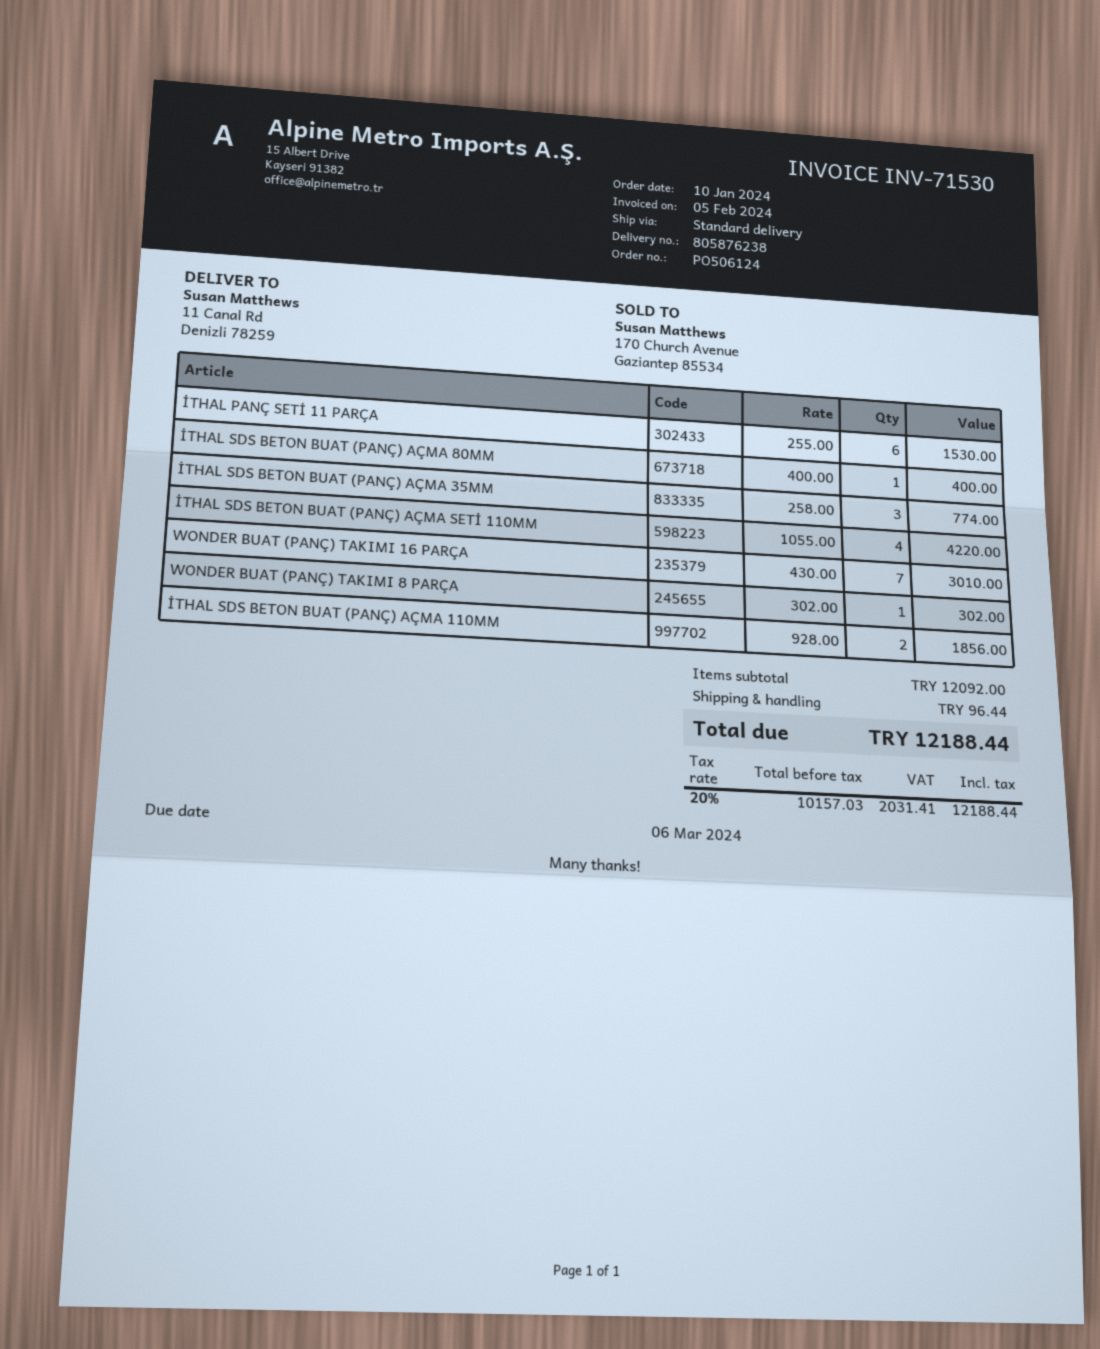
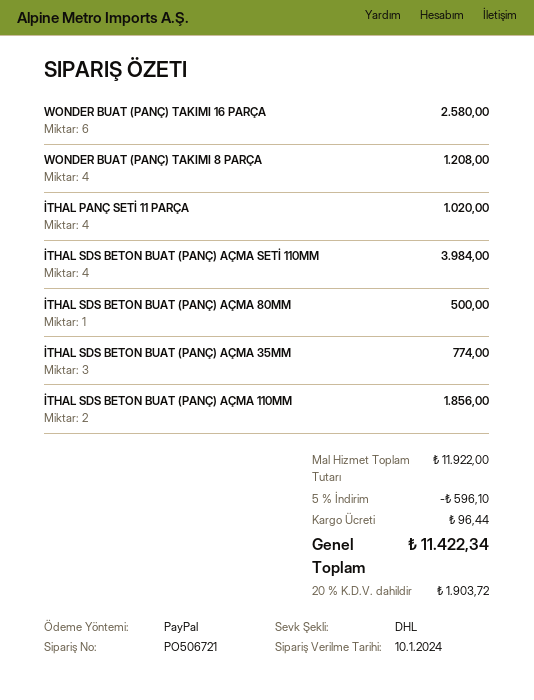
order number: PO506124 -> PO506721
shipping method: standard -> DHL
İTHAL PANÇ SETİ 11 PARÇA: 6 for 1530.00 -> 4 for 1020.00
İTHAL SDS BETON BUAT (PANÇ) AÇMA 80MM: 1 for 400.00 -> 1 for 500.00
İTHAL SDS BETON BUAT (PANÇ) AÇMA SETİ 110MM: 4 for 4220.00 -> 4 for 3984.00
WONDER BUAT (PANÇ) TAKIMI 16 PARÇA: 7 for 3010.00 -> 6 for 2580.00
WONDER BUAT (PANÇ) TAKIMI 8 PARÇA: 1 for 302.00 -> 4 for 1208.00
subtotal: 12092.00 -> 11922.00
discount: none -> 5% = 596.10
tax: 20% = 2031.41 -> 20% = 1903.72
total: 12188.44 -> 11422.34

